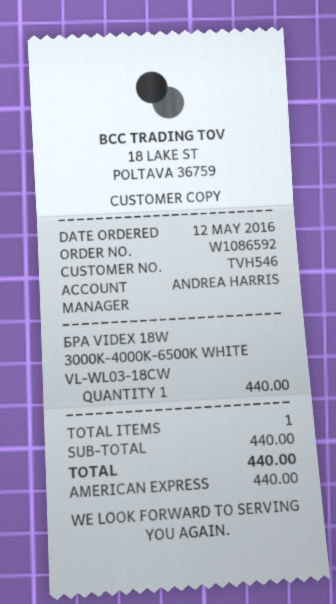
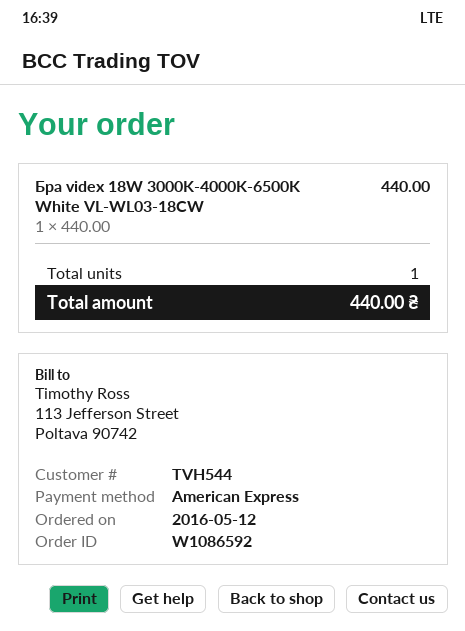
customer number: TVH546 -> TVH544

